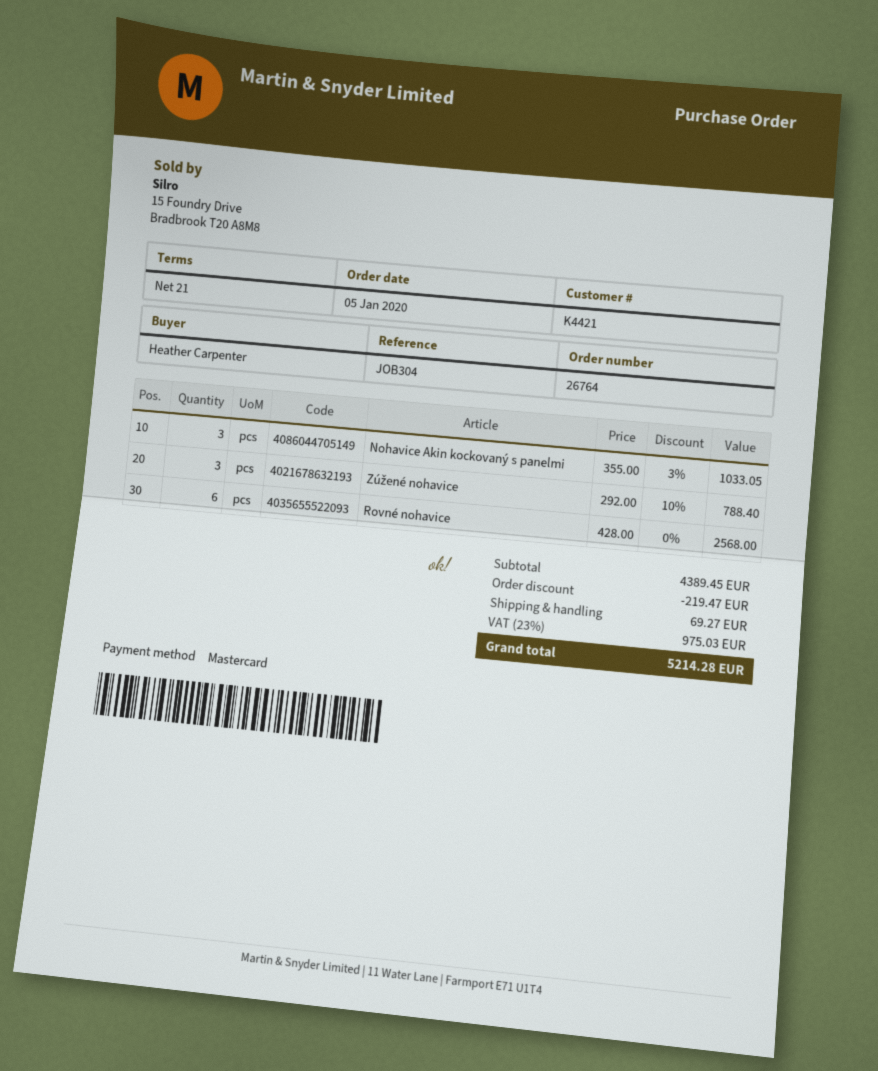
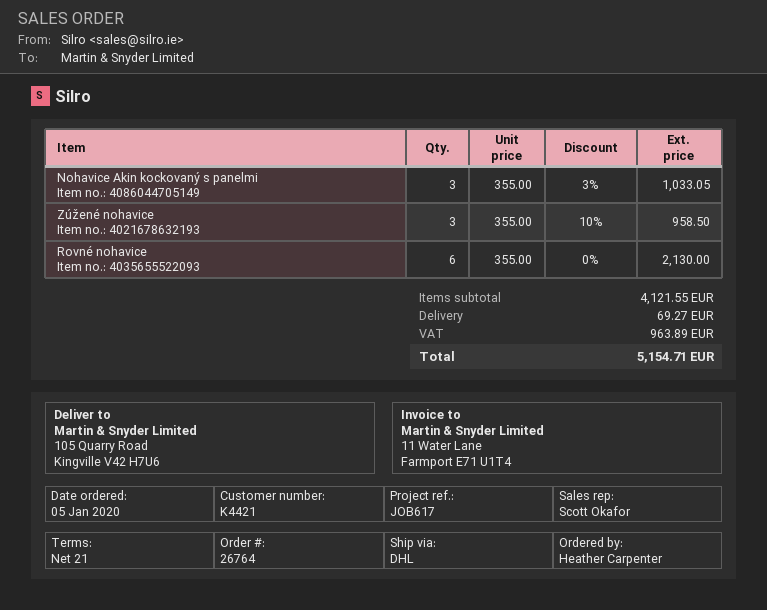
reference: JOB304 -> JOB617
Zúžené nohavice: 3 x 292.00 - 10% = 788.40 -> 3 x 355.00 - 10% = 958.50
Rovné nohavice: 6 x 428.00 = 2568.00 -> 6 x 355.00 = 2130.00
subtotal: 4389.45 -> 4121.55
discount: 219.47 -> none
tax: 975.03 -> 963.89
total: 5214.28 -> 5154.71

